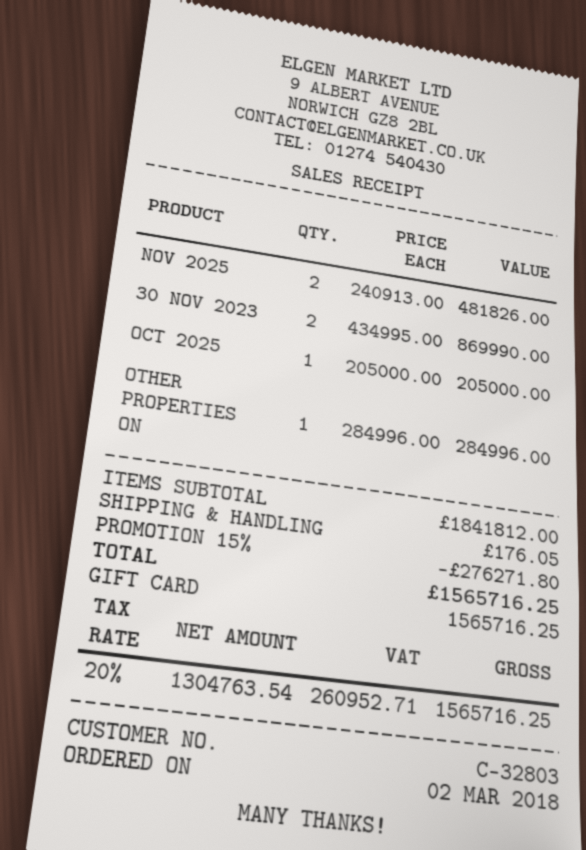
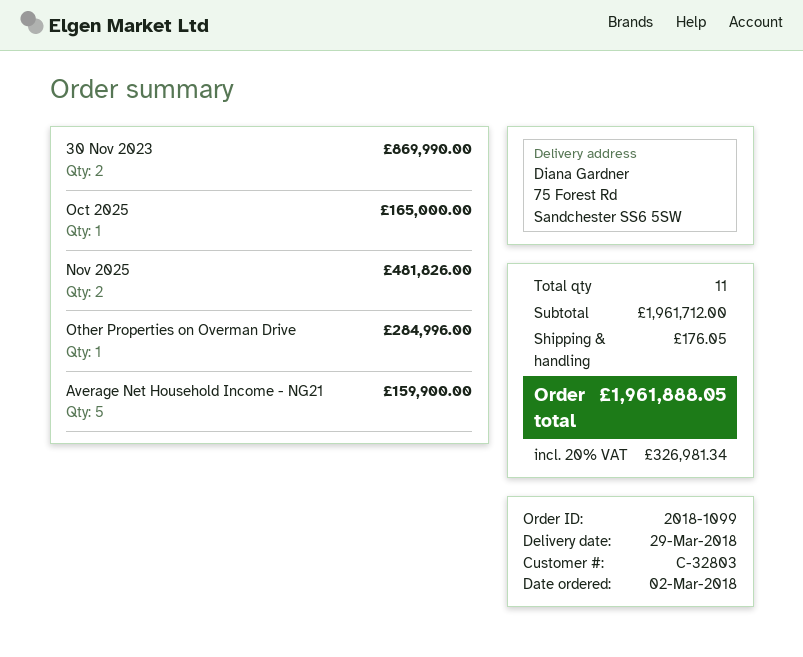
OCT 2025: 1 for 205000.00 -> 1 for 165000.00
Average Net Household Income - NG21: none -> 5 for 159900.00
subtotal: 1841812.00 -> 1961712.00
discount: 15% = 276271.80 -> none
tax: 20% = 260952.71 -> 20% = 326981.34
total: 1565716.25 -> 1961888.05

